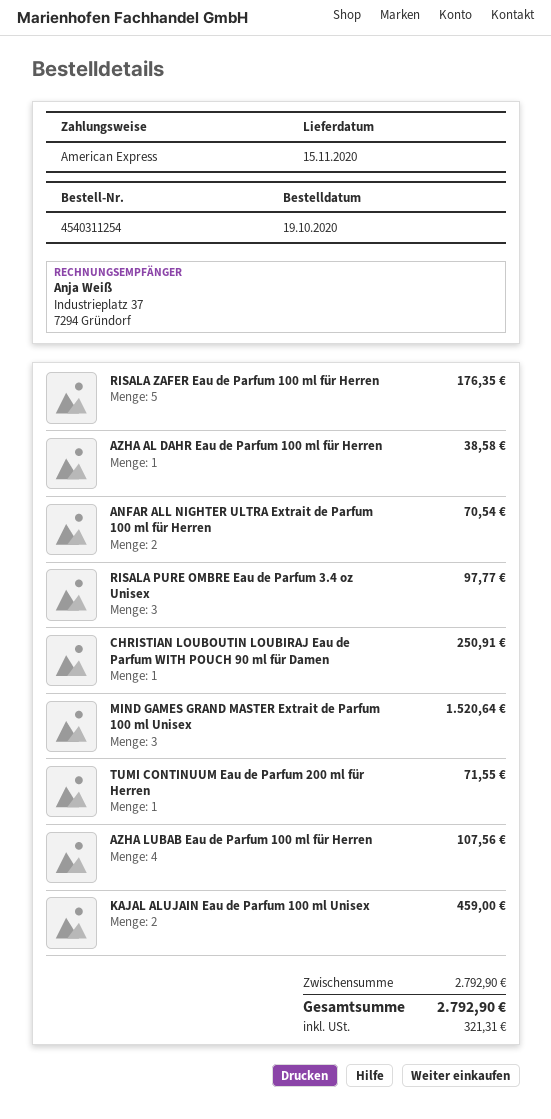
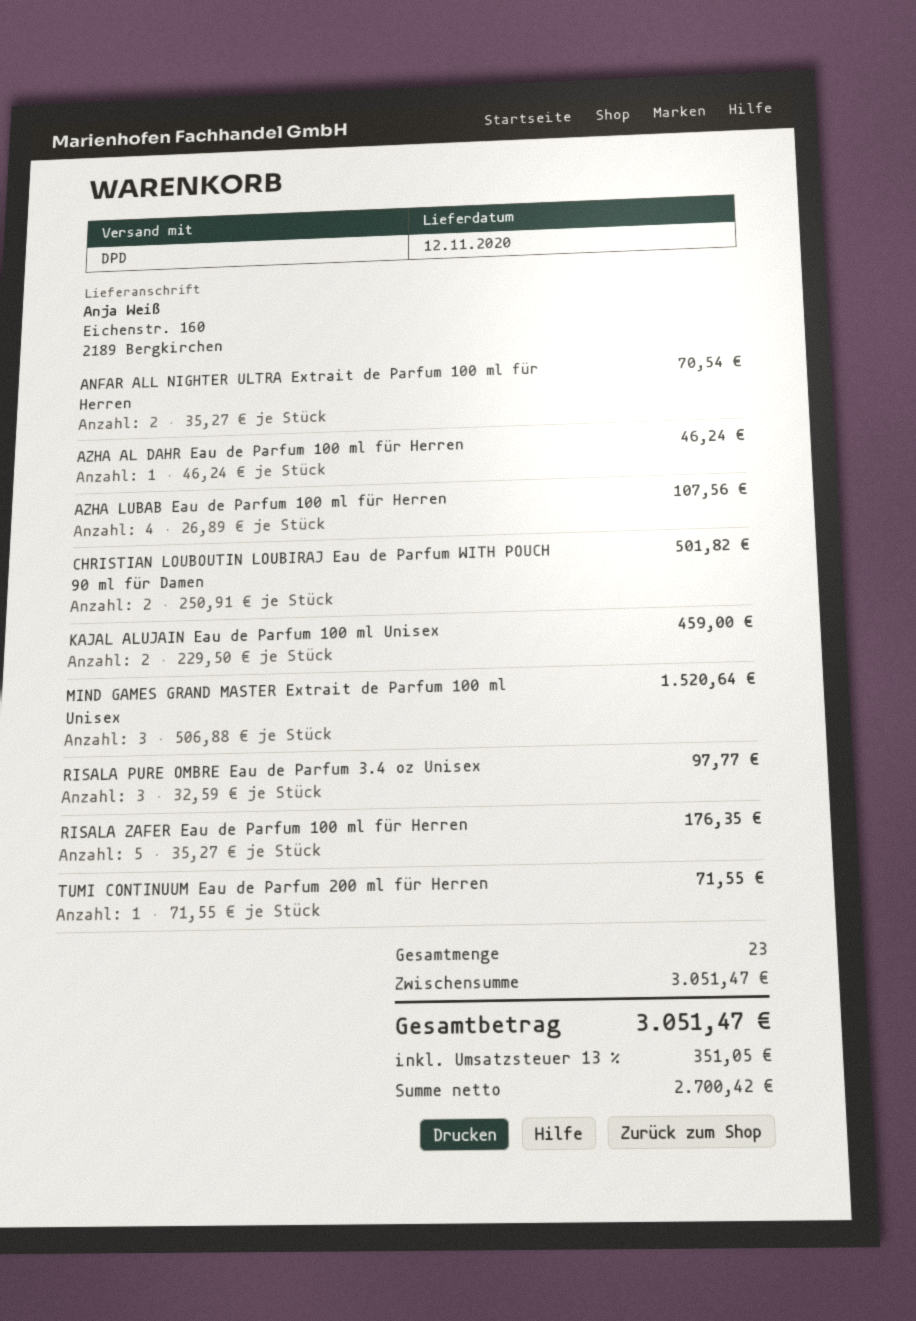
delivery date: 2020-11-15 -> 2020-11-12
AZHA AL DAHR Eau de Parfum 100 ml für Herren: 1 for 38.58 -> 1 for 46.24
CHRISTIAN LOUBOUTIN LOUBIRAJ Eau de Parfum WITH POUCH 90 ml für Damen: 1 for 250.91 -> 2 for 501.82
subtotal: 2792.90 -> 3051.47
tax: 321.31 -> 351.05
total: 2792.90 -> 3051.47

